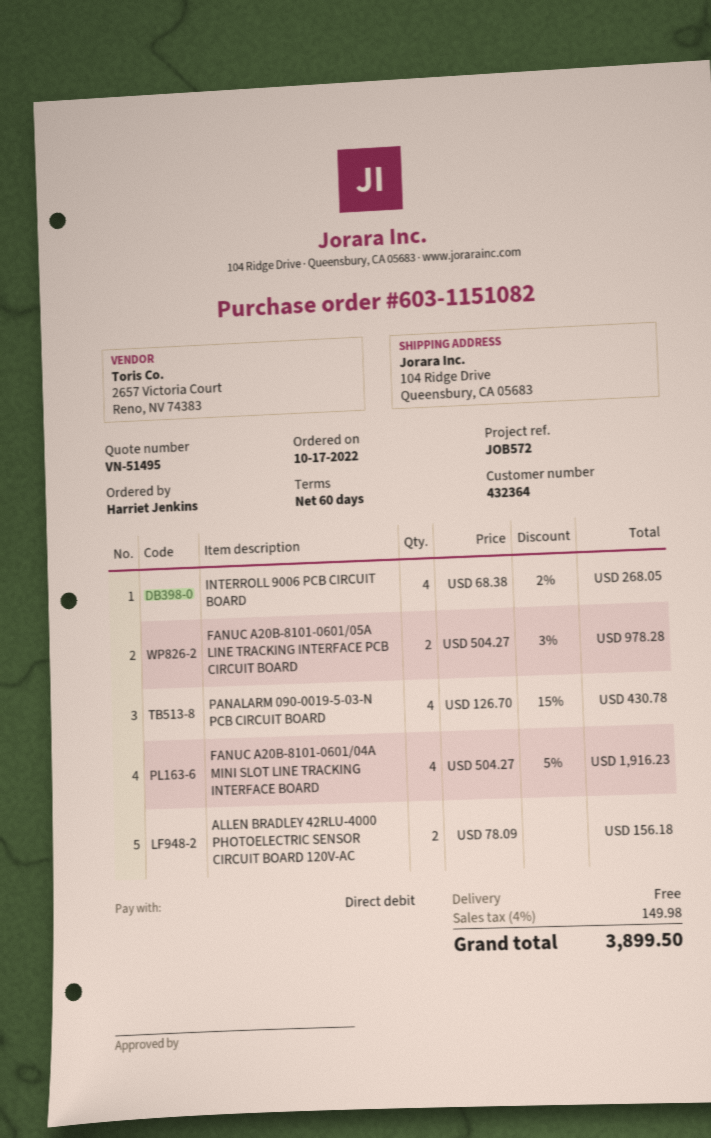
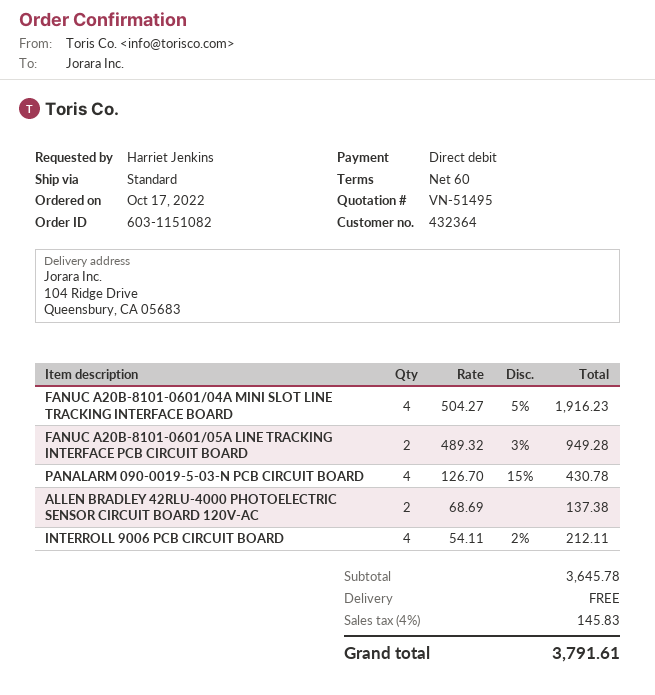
INTERROLL 9006 PCB CIRCUIT BOARD: 4 x 68.38 - 2% = 268.05 -> 4 x 54.11 - 2% = 212.11
FANUC A20B-8101-0601/05A LINE TRACKING INTERFACE PCB CIRCUIT BOARD: 2 x 504.27 - 3% = 978.28 -> 2 x 489.32 - 3% = 949.28
ALLEN BRADLEY 42RLU-4000 PHOTOELECTRIC SENSOR CIRCUIT BOARD 120V-AC: 2 x 78.09 = 156.18 -> 2 x 68.69 = 137.38
tax: 4% = 149.98 -> 4% = 145.83
total: 3899.50 -> 3791.61

